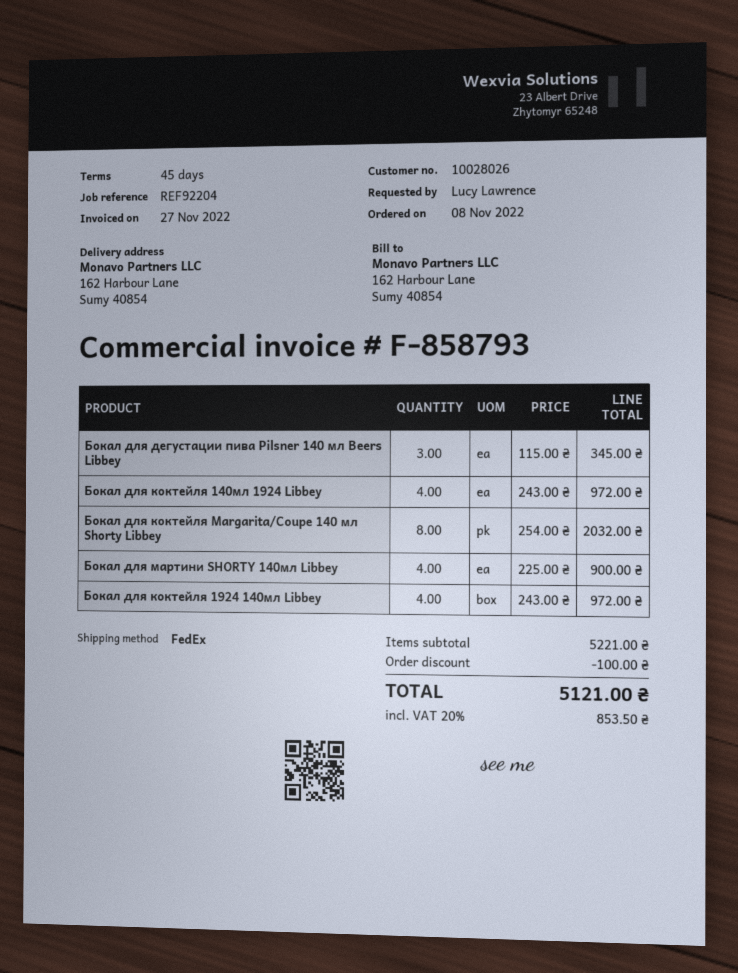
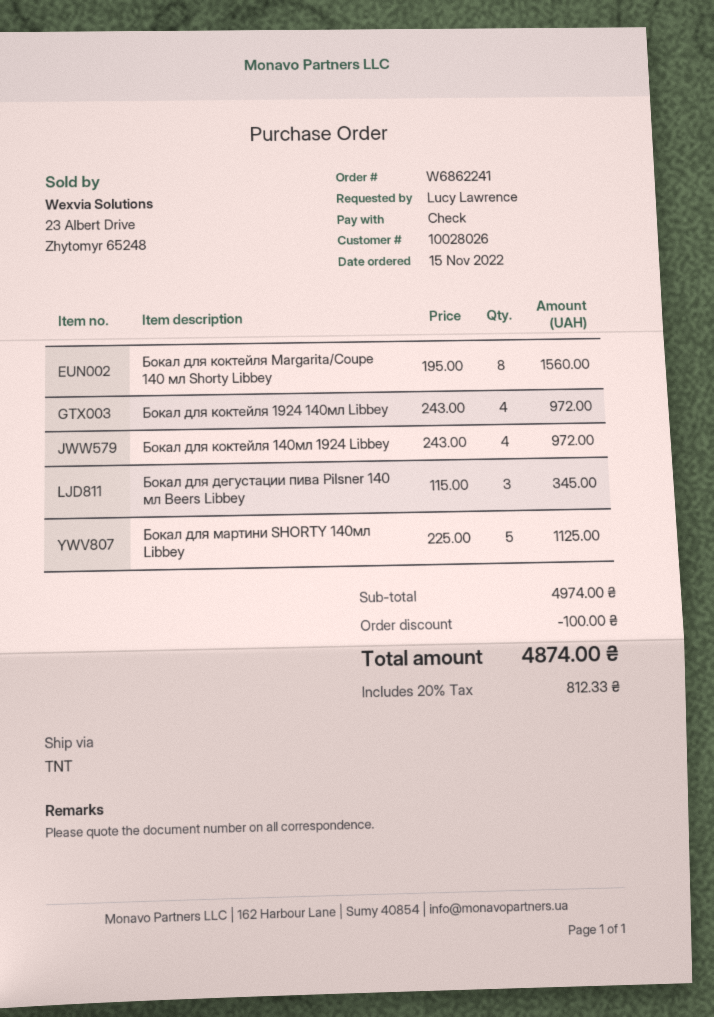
order date: 2022-11-08 -> 2022-11-15
shipping method: FedEx -> TNT
Бокал для коктейля Margarita/Coupe 140 мл Shorty Libbey: 8 x 254.00 = 2032.00 -> 8 x 195.00 = 1560.00
Бокал для мартини SHORTY 140мл Libbey: 4 x 225.00 = 900.00 -> 5 x 225.00 = 1125.00
subtotal: 5221.00 -> 4974.00
tax: 20% = 853.50 -> 20% = 812.33
total: 5121.00 -> 4874.00

